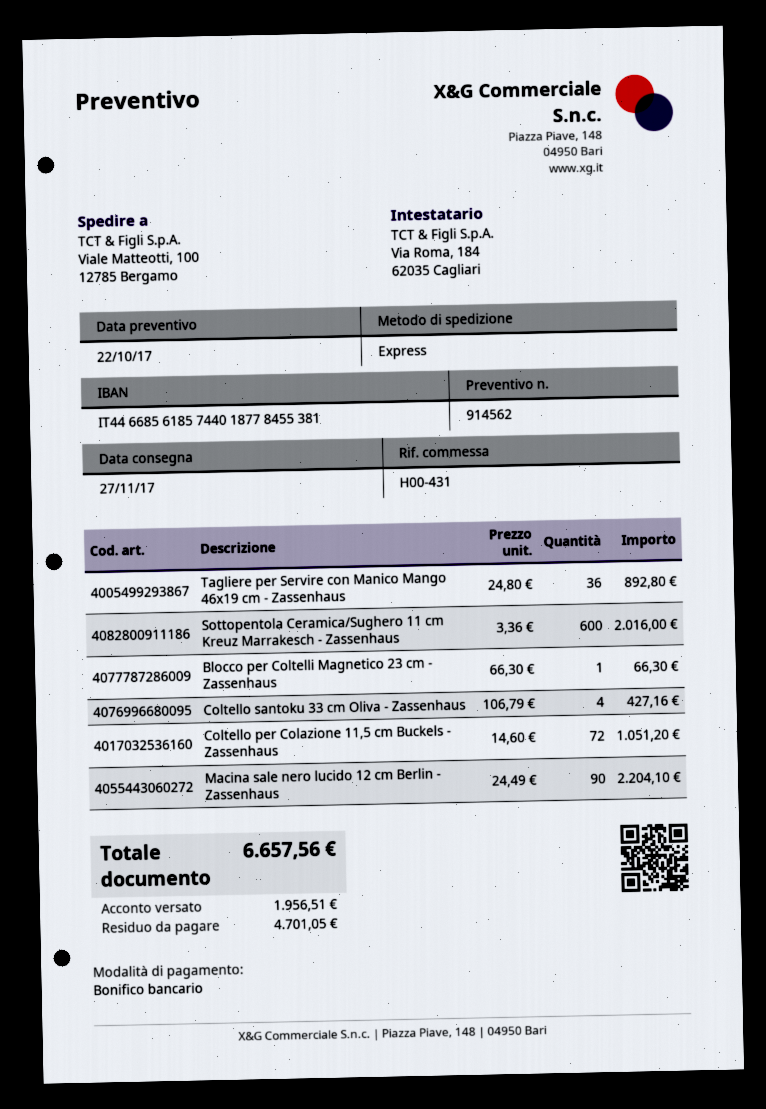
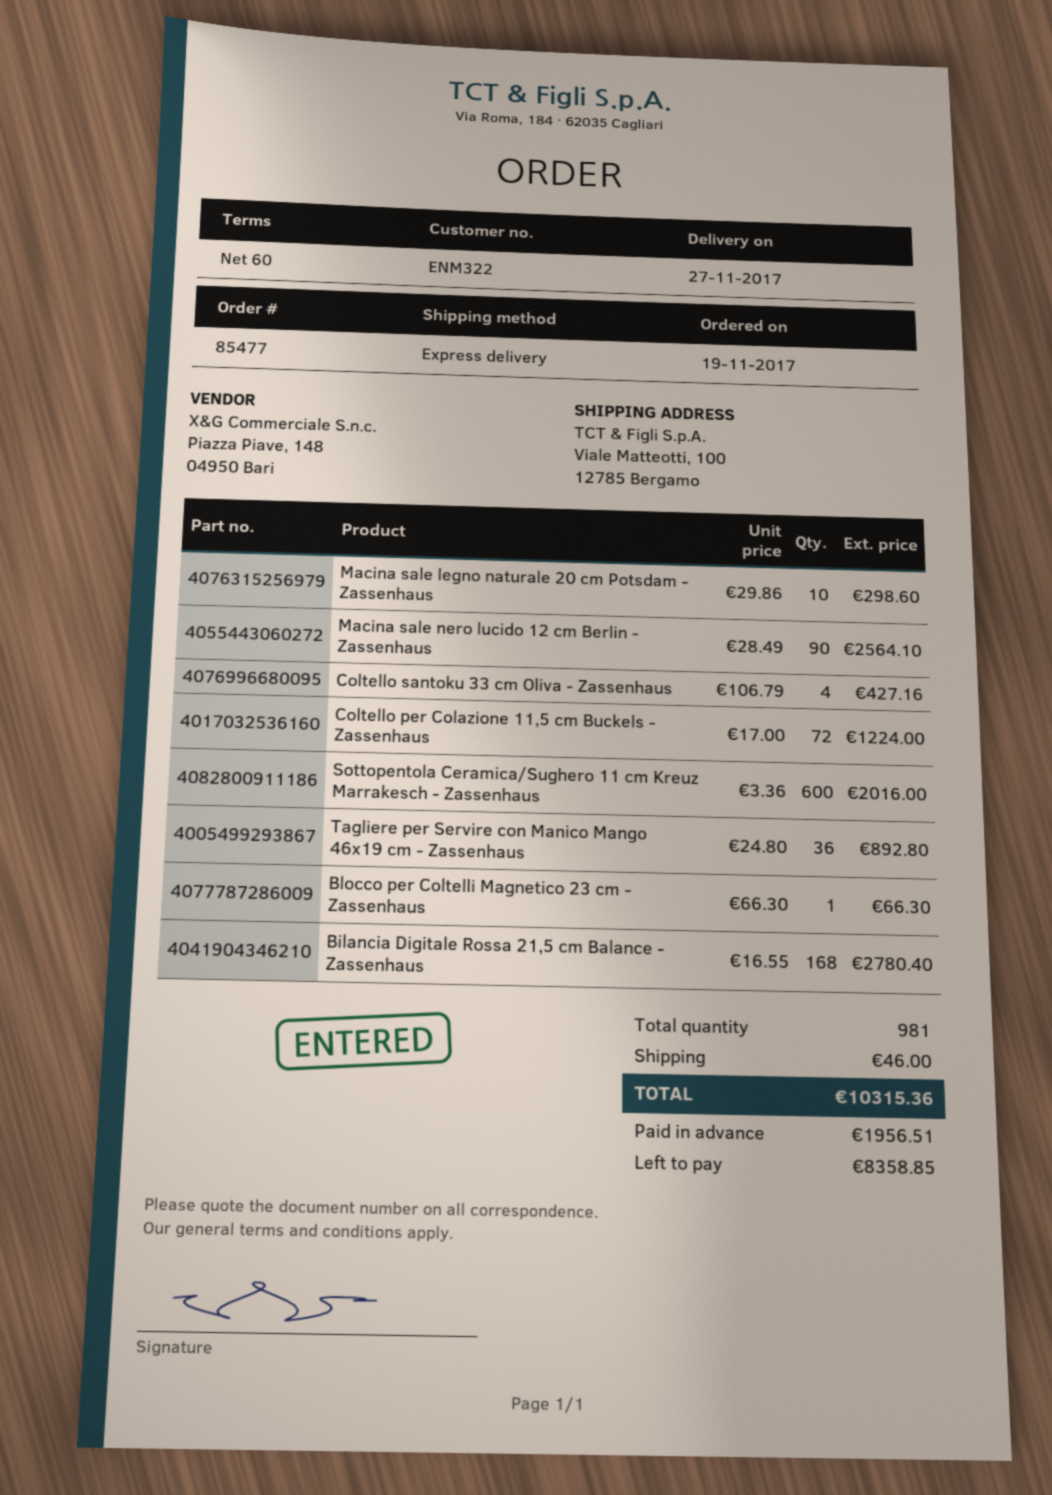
Coltello per Colazione 11,5 cm Buckels - Zassenhaus: 72 x 14.60 = 1051.20 -> 72 x 17.00 = 1224.00
Macina sale nero lucido 12 cm Berlin - Zassenhaus: 90 x 24.49 = 2204.10 -> 90 x 28.49 = 2564.10
Macina sale legno naturale 20 cm Potsdam - Zassenhaus: none -> 10 x 29.86 = 298.60
Bilancia Digitale Rossa 21,5 cm Balance - Zassenhaus: none -> 168 x 16.55 = 2780.40
shipping: none -> 46.00
total: 6657.56 -> 10315.36
balance: 4701.05 -> 8358.85

